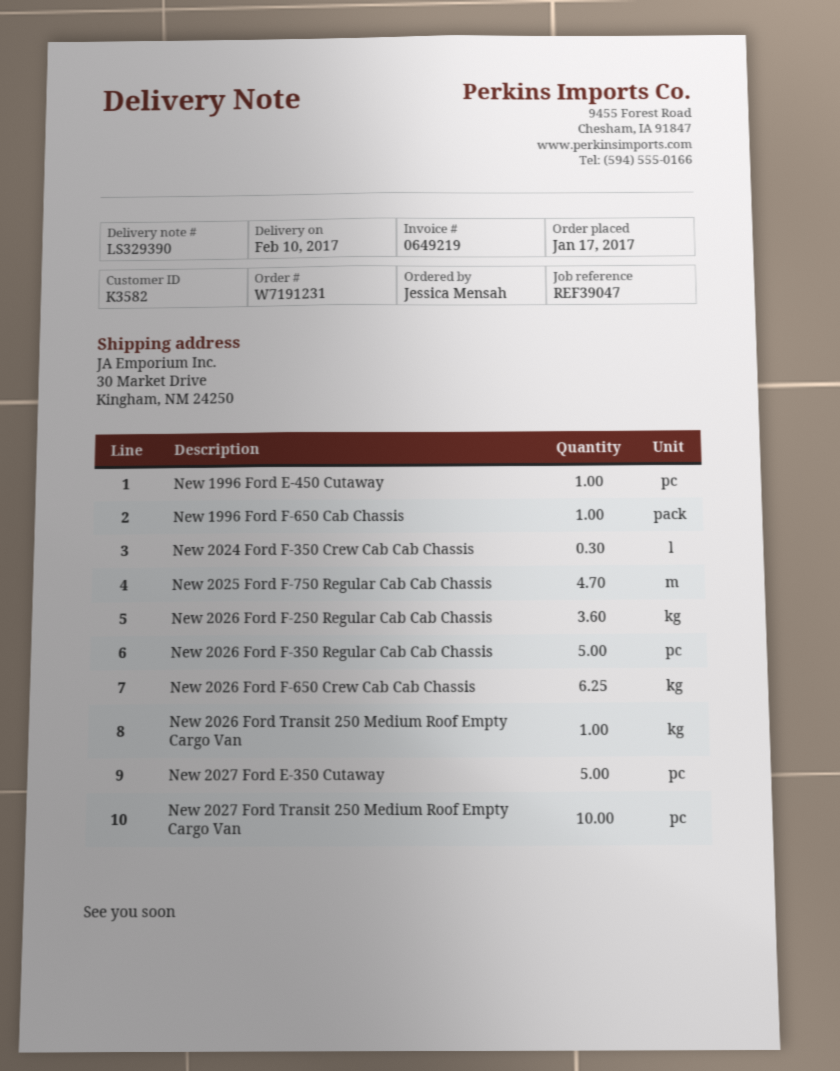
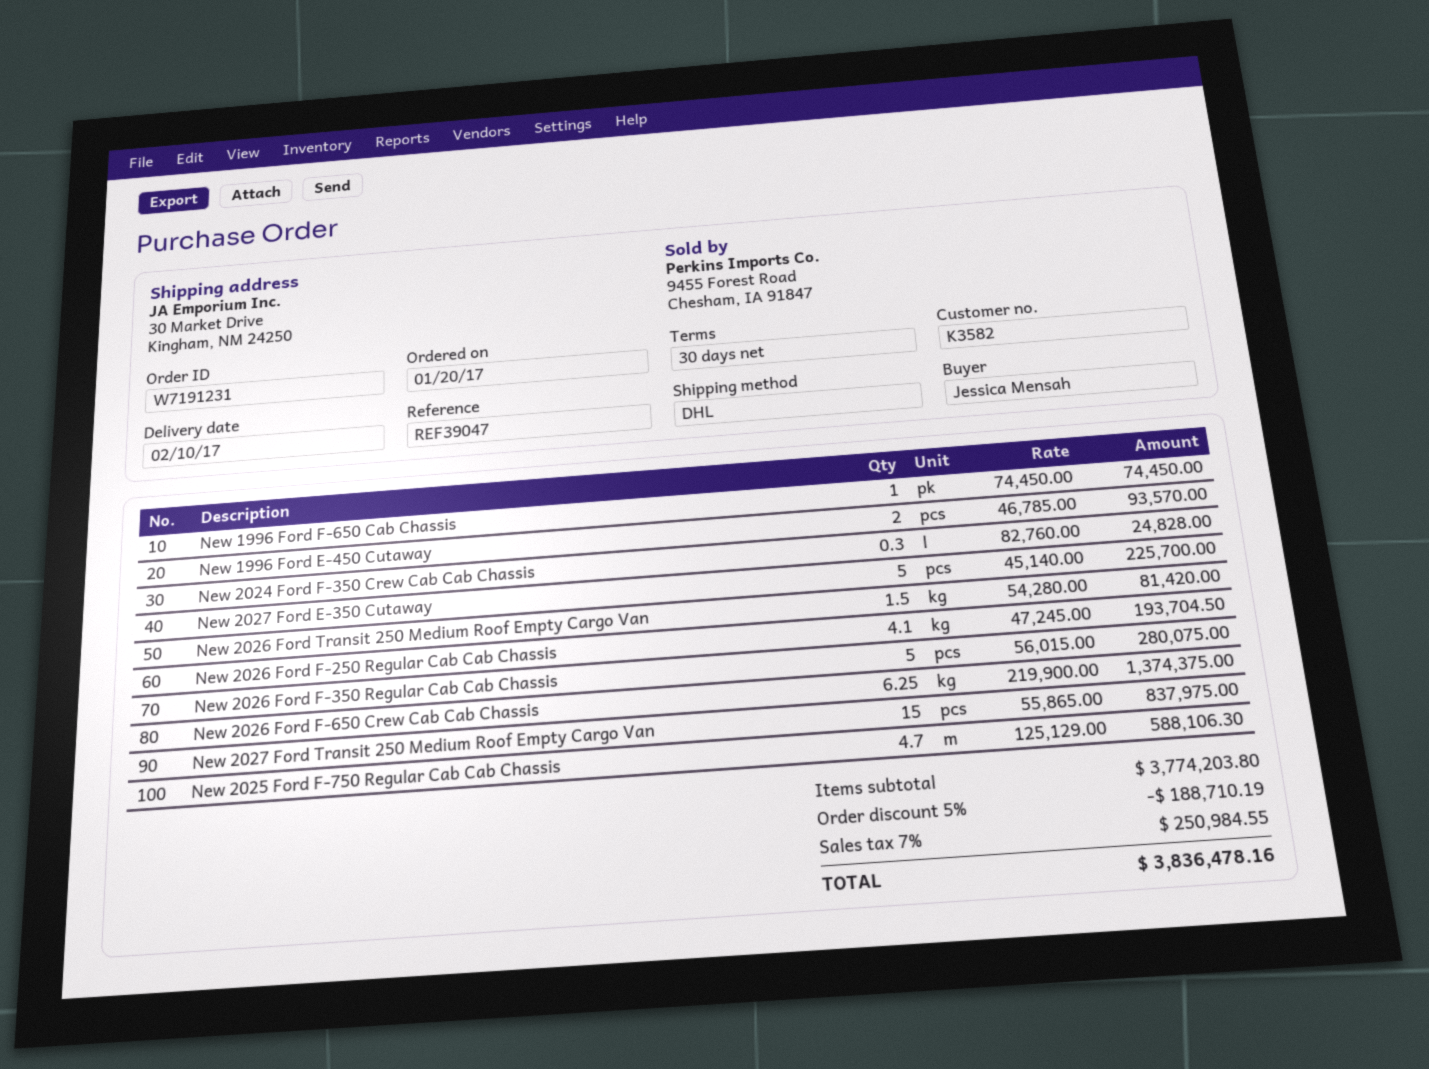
order date: 2017-01-17 -> 2017-01-20
New 1996 Ford E-450 Cutaway: 1 -> 2
New 2026 Ford F-250 Regular Cab Cab Chassis: 3.6 -> 4.1
New 2026 Ford Transit 250 Medium Roof Empty Cargo Van: 1 -> 1.5
New 2027 Ford Transit 250 Medium Roof Empty Cargo Van: 10 -> 15

